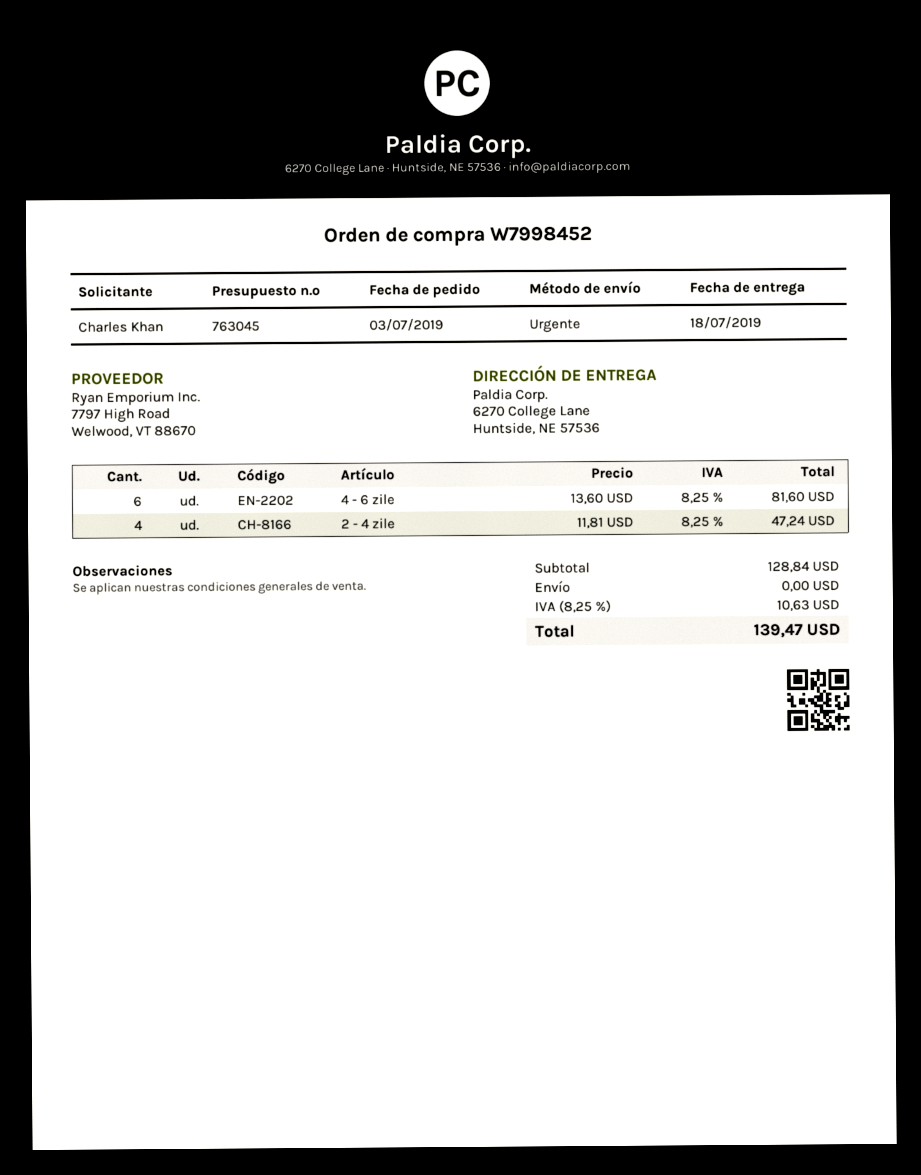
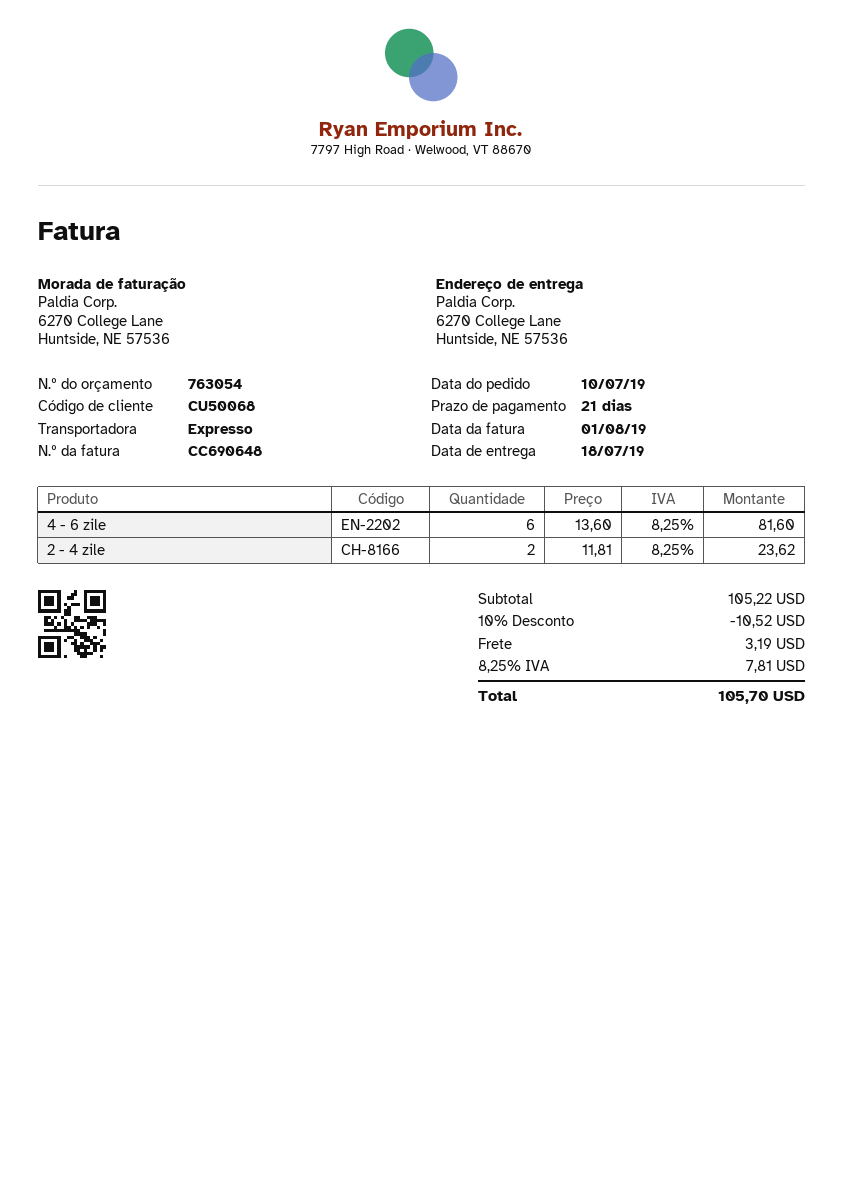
quote number: 763045 -> 763054
order date: 2019-07-03 -> 2019-07-10
2 - 4 zile: 4 x 11.81 = 47.24 -> 2 x 11.81 = 23.62
subtotal: 128.84 -> 105.22
discount: none -> 10% = 10.52
shipping: 0.00 -> 3.19
tax: 8.25% = 10.63 -> 8.25% = 7.81
total: 139.47 -> 105.70

